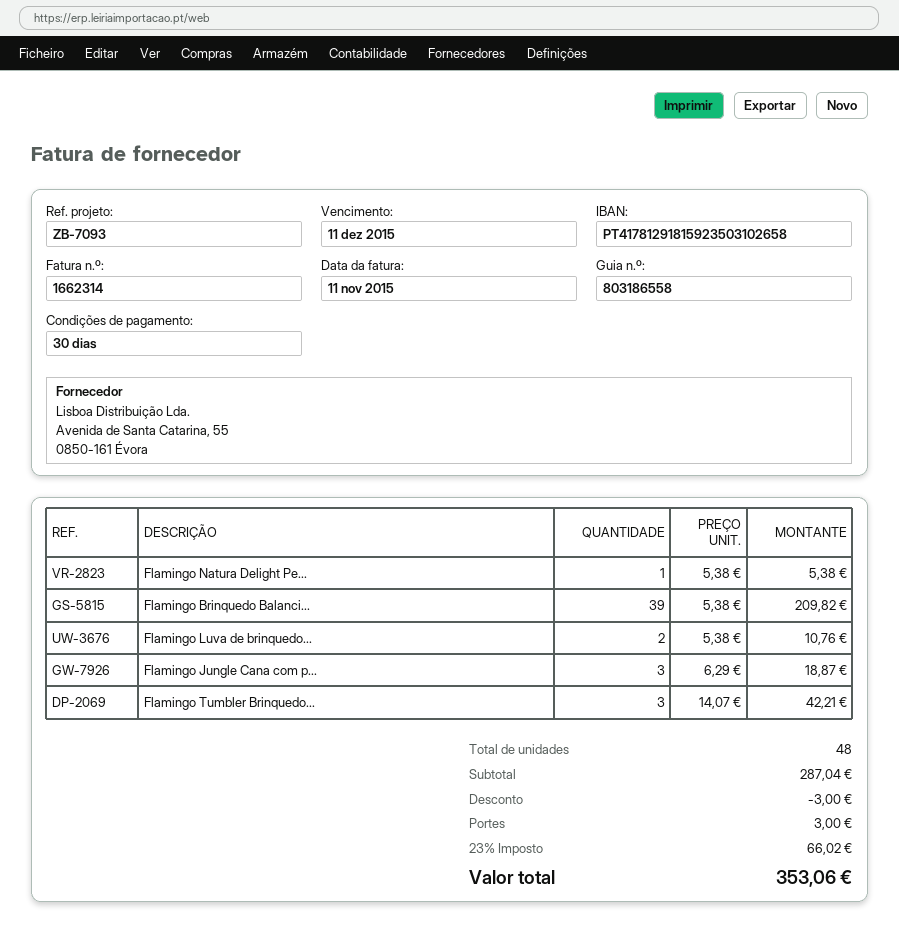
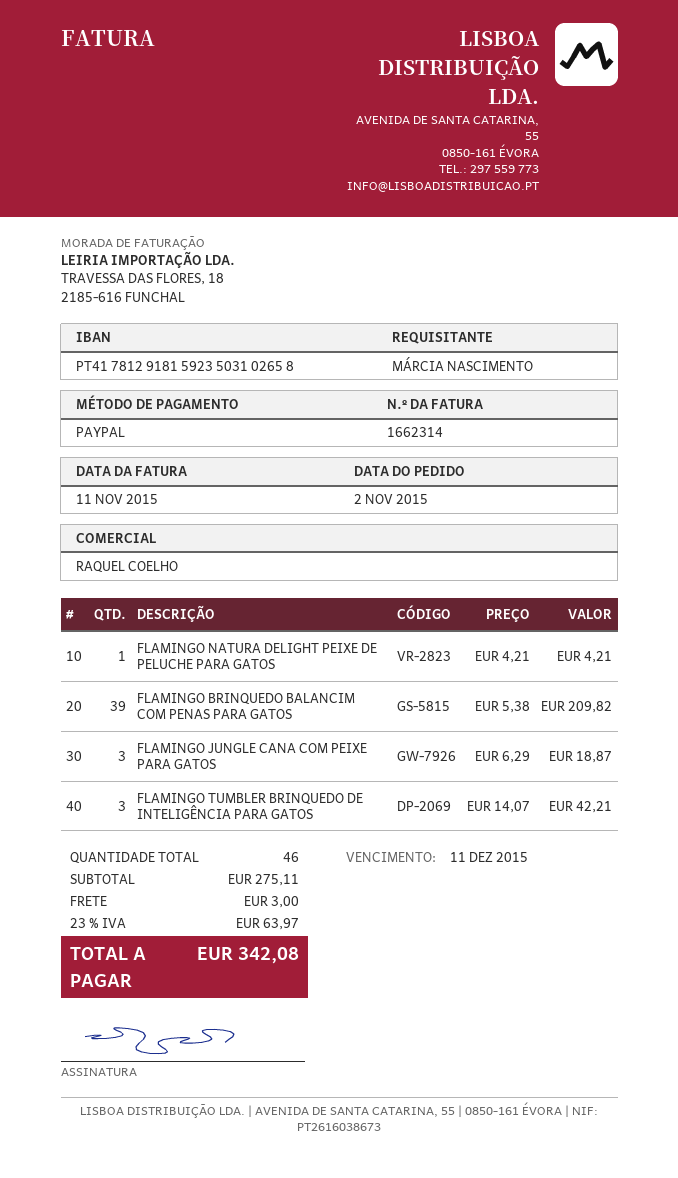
Flamingo Natura Delight Pe...: 1 x 5.38 = 5.38 -> 1 x 4.21 = 4.21
Flamingo Luva de brinquedo...: 2 x 5.38 = 10.76 -> none
total quantity: 48 -> 46
subtotal: 287.04 -> 275.11
discount: 3.00 -> none
tax: 23% = 66.02 -> 23% = 63.97
total: 353.06 -> 342.08

